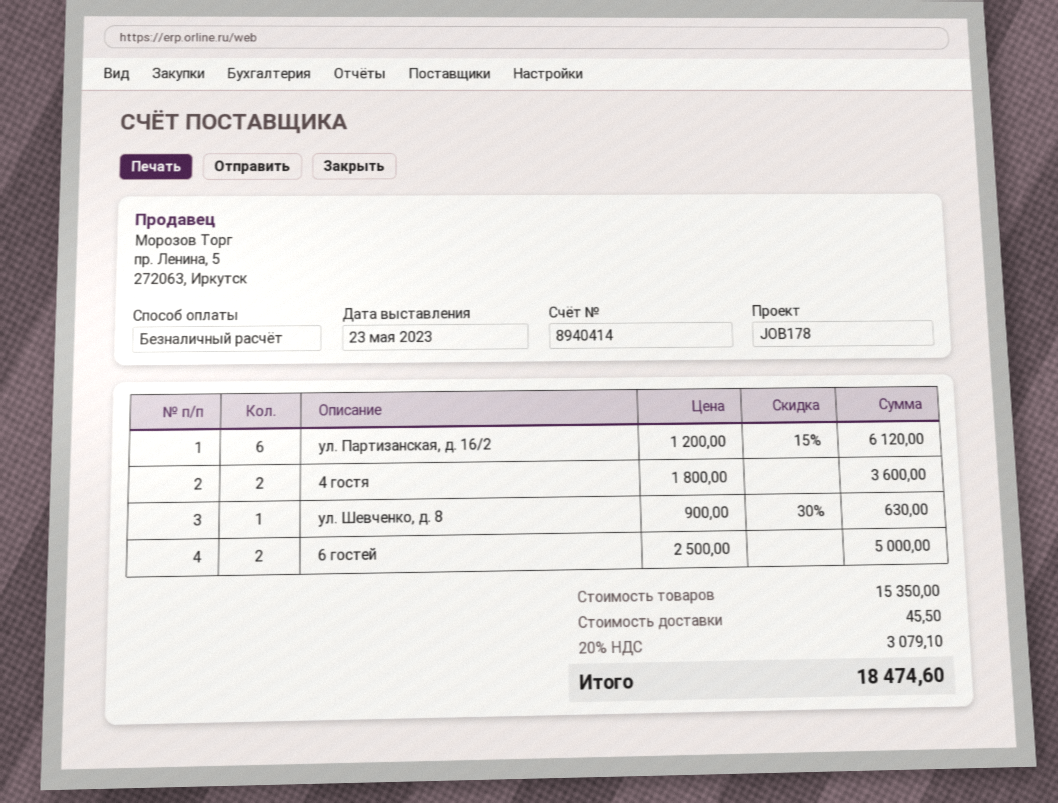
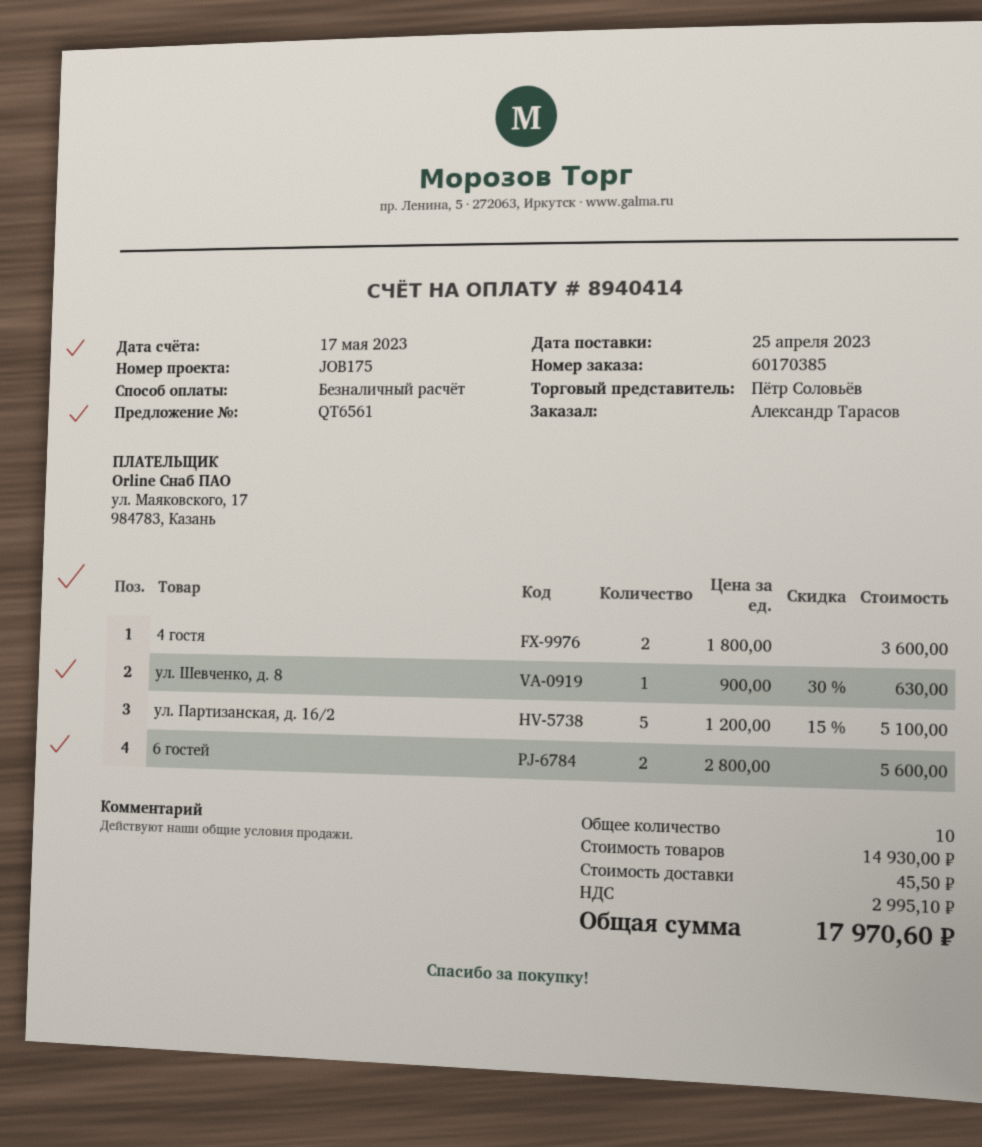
invoice date: 2023-05-23 -> 2023-05-17
reference: JOB178 -> JOB175
ул. Партизанская, д. 16/2: 6 x 1200.00 - 15% = 6120.00 -> 5 x 1200.00 - 15% = 5100.00
6 гостей: 2 x 2500.00 = 5000.00 -> 2 x 2800.00 = 5600.00
subtotal: 15350.00 -> 14930.00
tax: 3079.10 -> 2995.10
total: 18474.60 -> 17970.60

